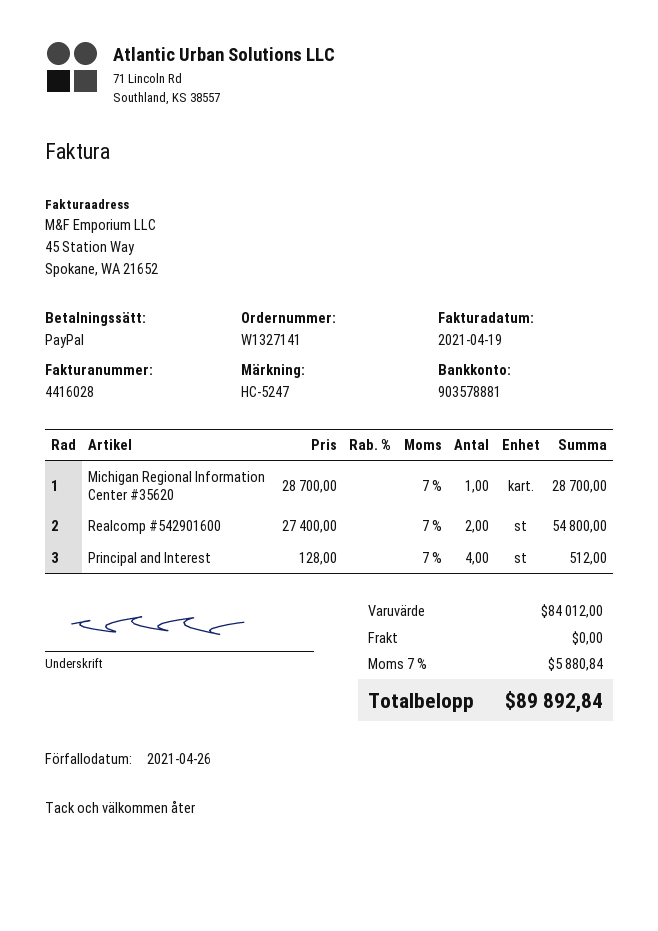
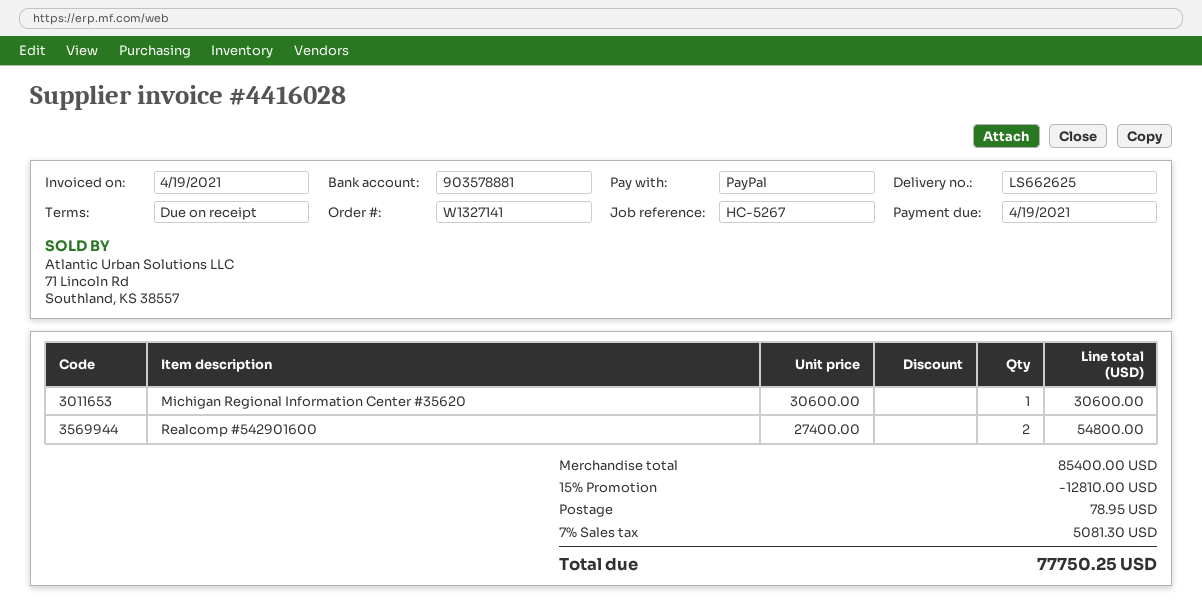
due date: 2021-04-26 -> 2021-04-19
reference: HC-5247 -> HC-5267
Michigan Regional Information Center #35620: 1 x 28700.00 = 28700.00 -> 1 x 30600.00 = 30600.00
Principal and Interest: 4 x 128.00 = 512.00 -> none
subtotal: 84012.00 -> 85400.00
discount: none -> 15% = 12810.00
shipping: 0.00 -> 78.95
tax: 7% = 5880.84 -> 7% = 5081.30
total: 89892.84 -> 77750.25

